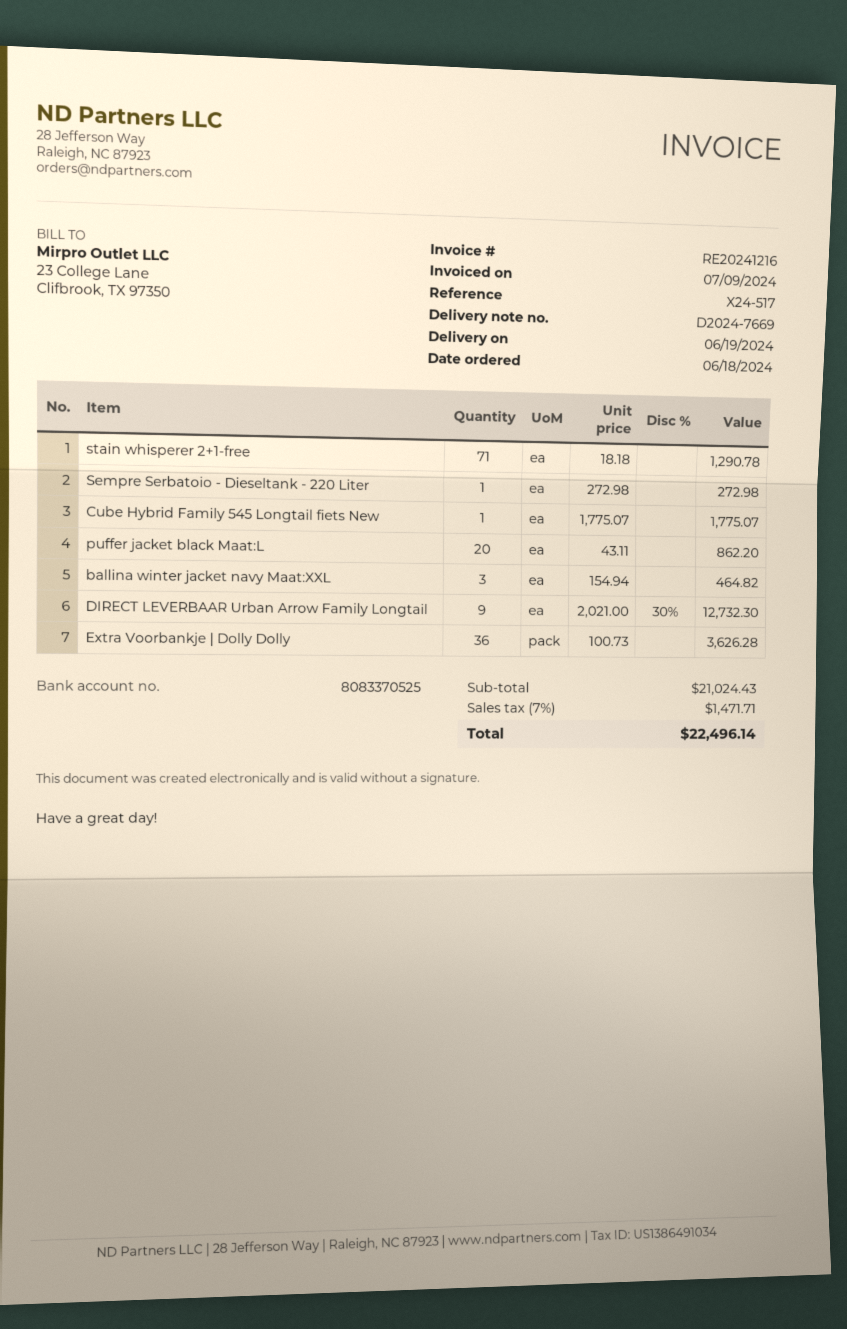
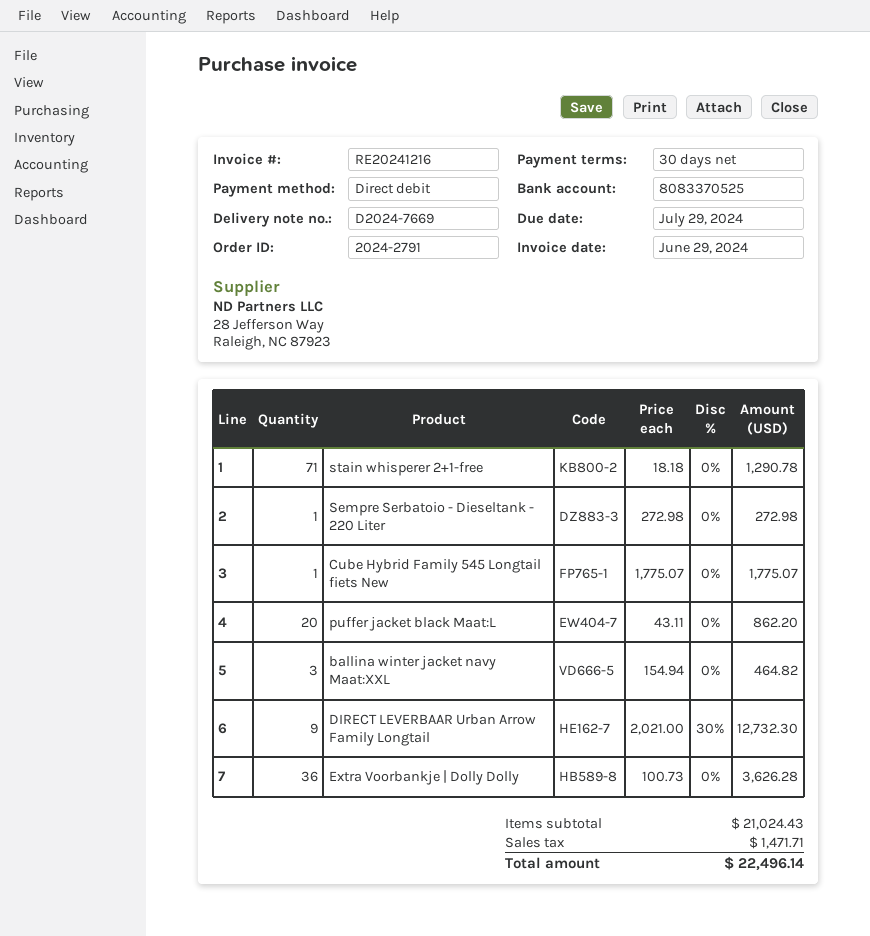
invoice date: 2024-07-09 -> 2024-06-29

